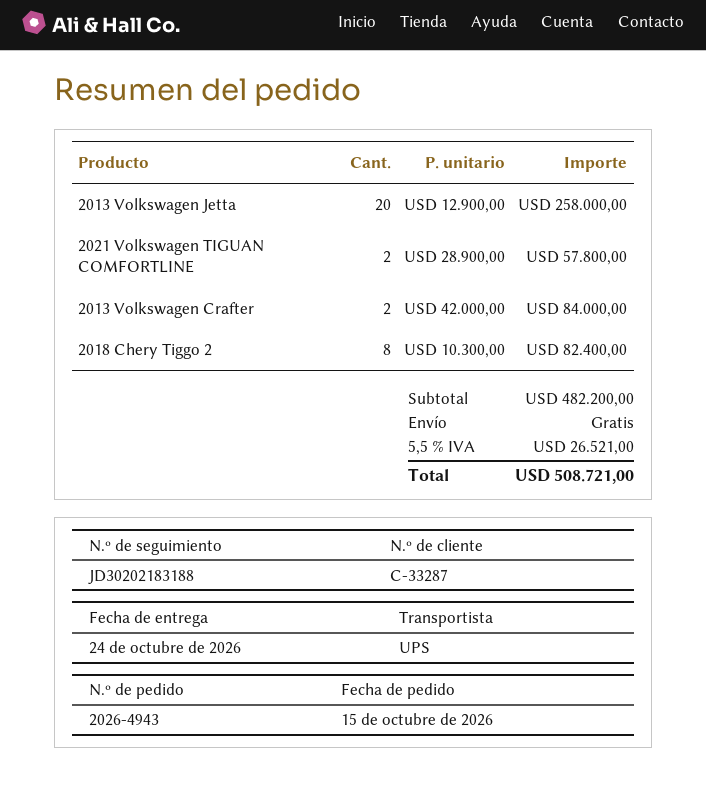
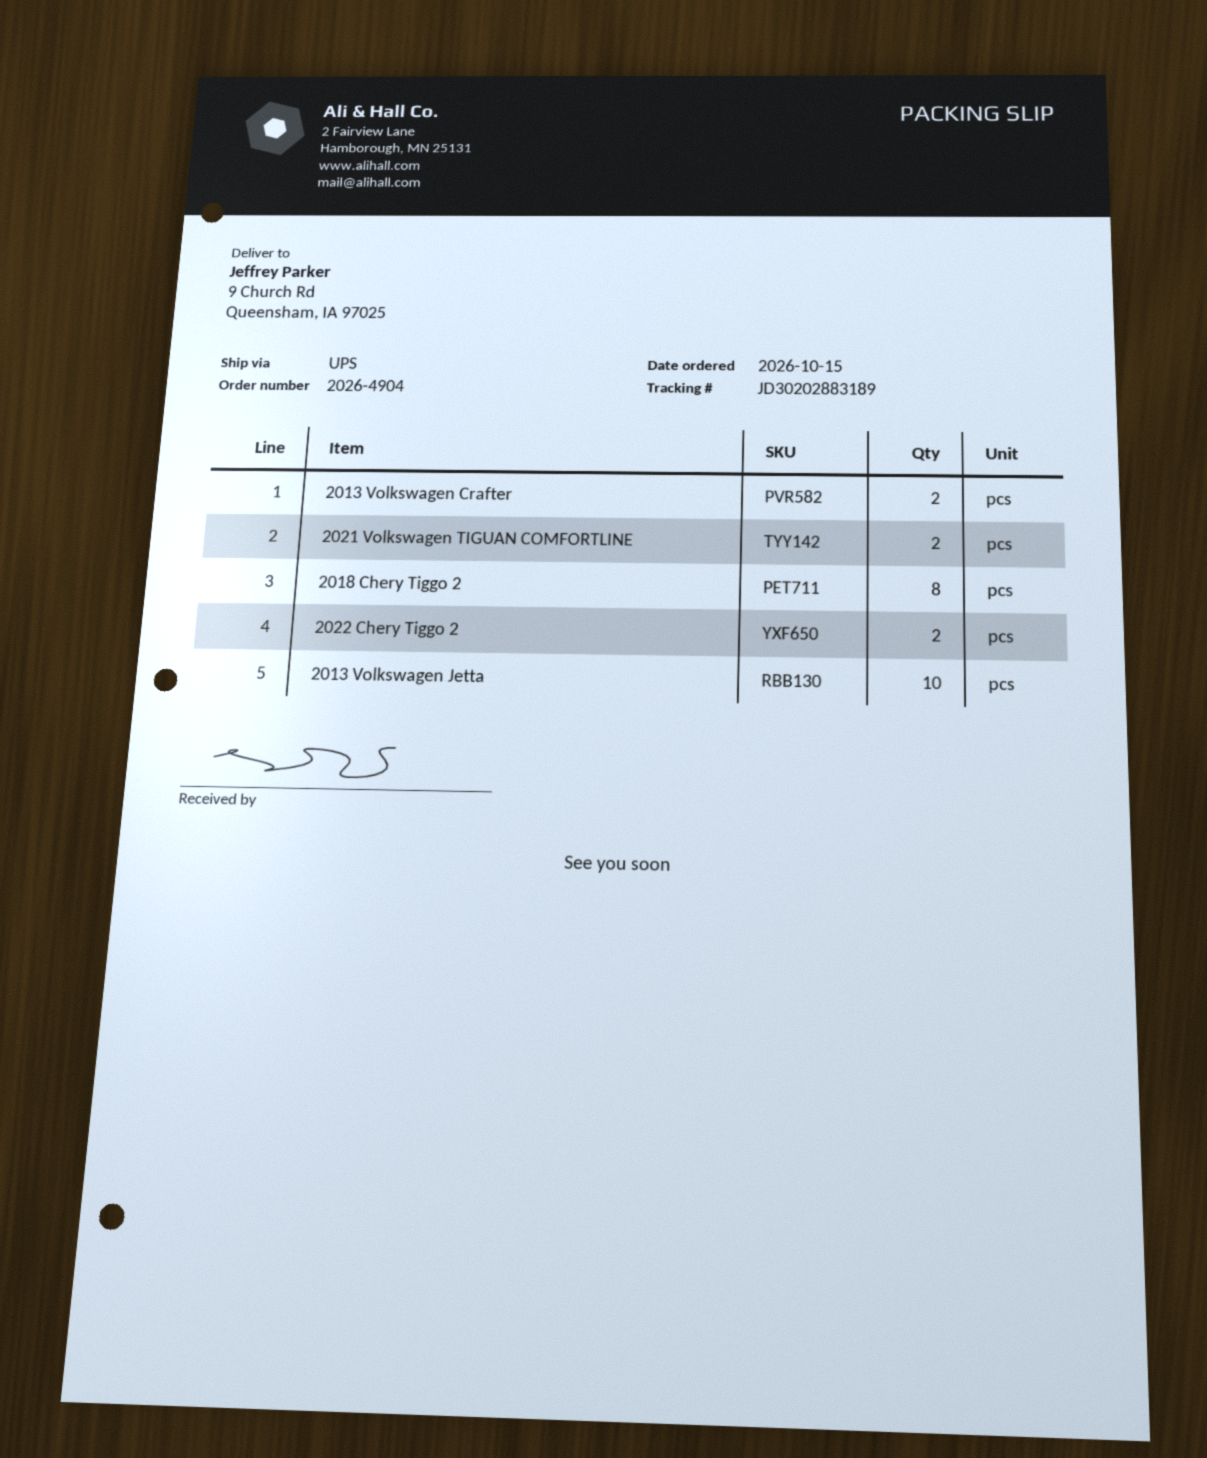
order number: 2026-4943 -> 2026-4904
tracking number: JD30202183188 -> JD30202883189
2013 Volkswagen Jetta: 20 -> 10
2022 Chery Tiggo 2: none -> 2

